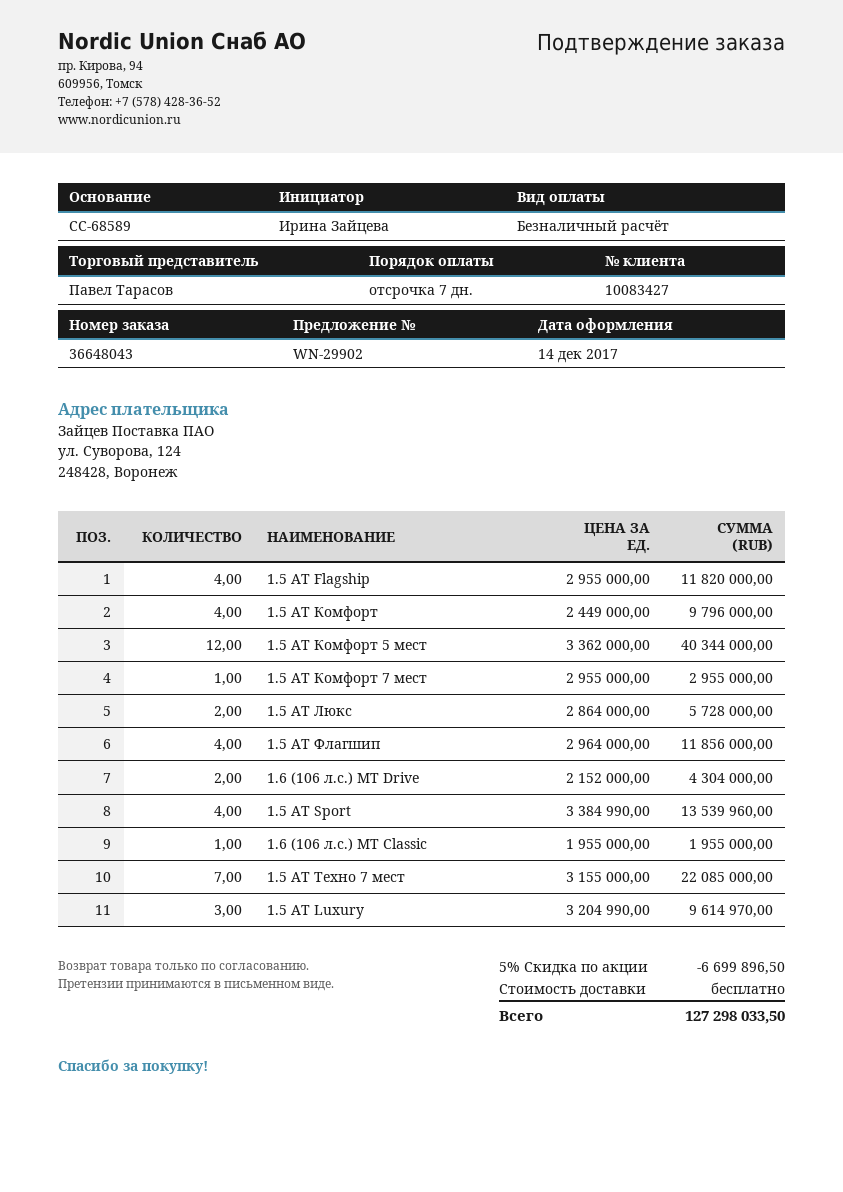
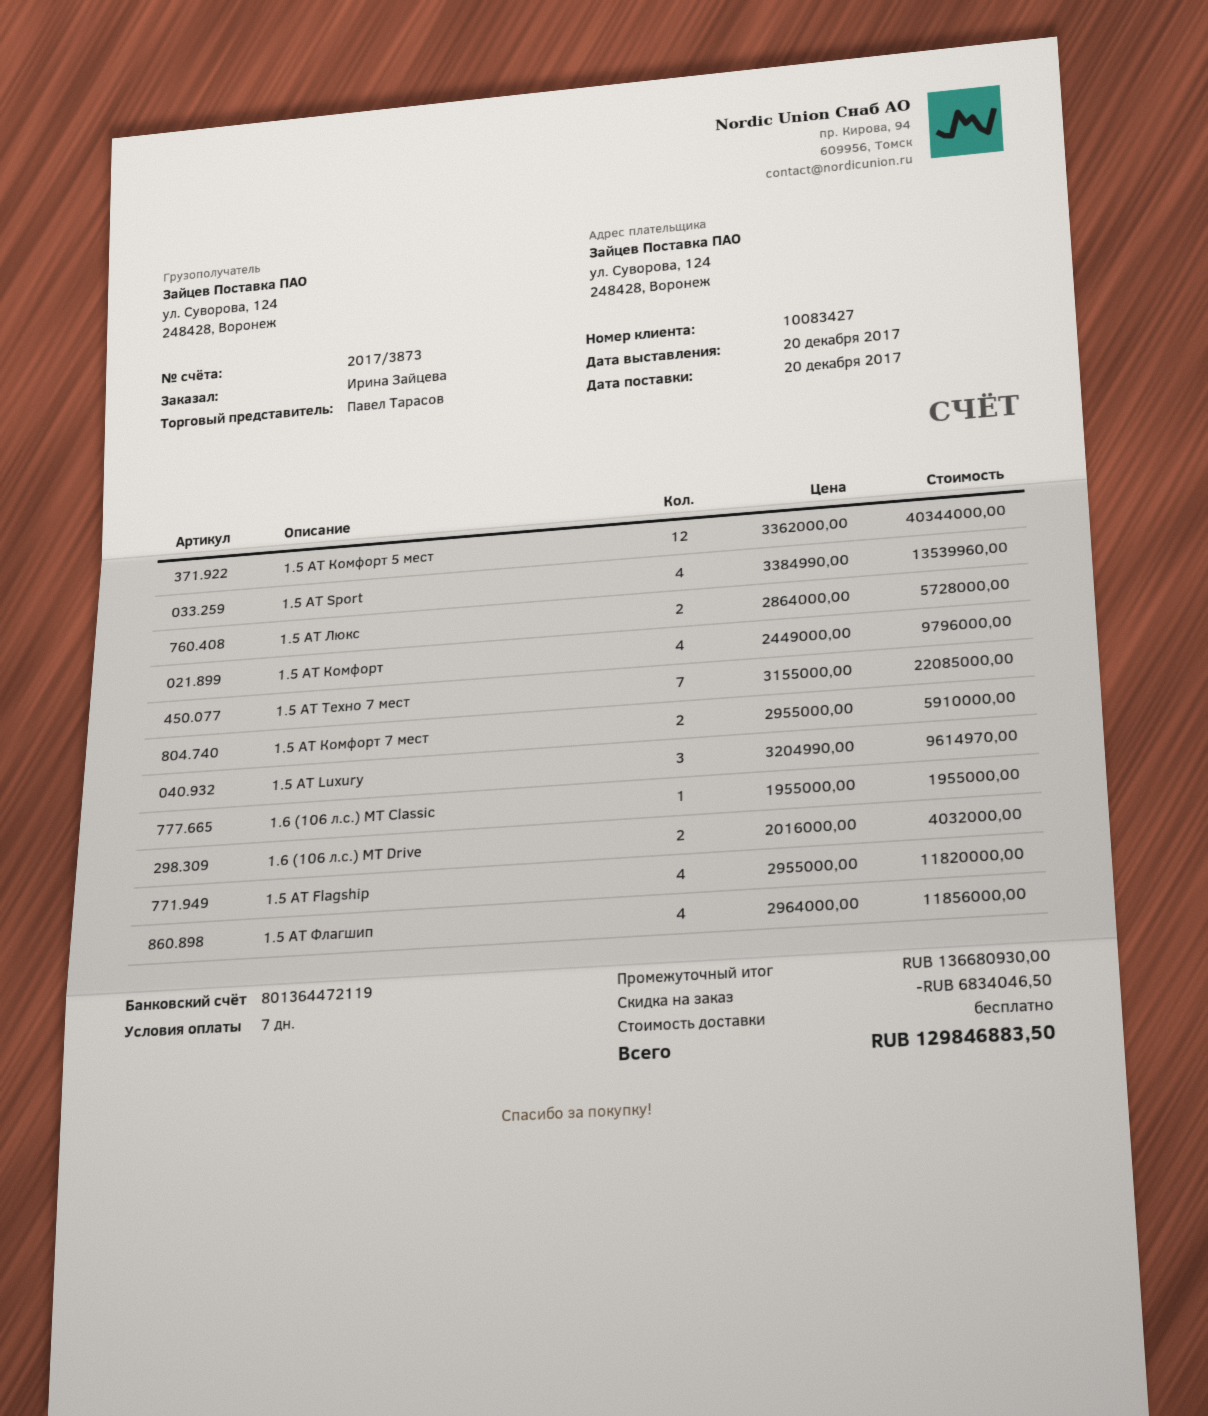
1.5 AT Комфорт 7 мест: 1 x 2955000.00 = 2955000.00 -> 2 x 2955000.00 = 5910000.00
1.6 (106 л.с.) MT Drive: 2 x 2152000.00 = 4304000.00 -> 2 x 2016000.00 = 4032000.00
discount: 6699896.50 -> 6834046.50
total: 127298033.50 -> 129846883.50

